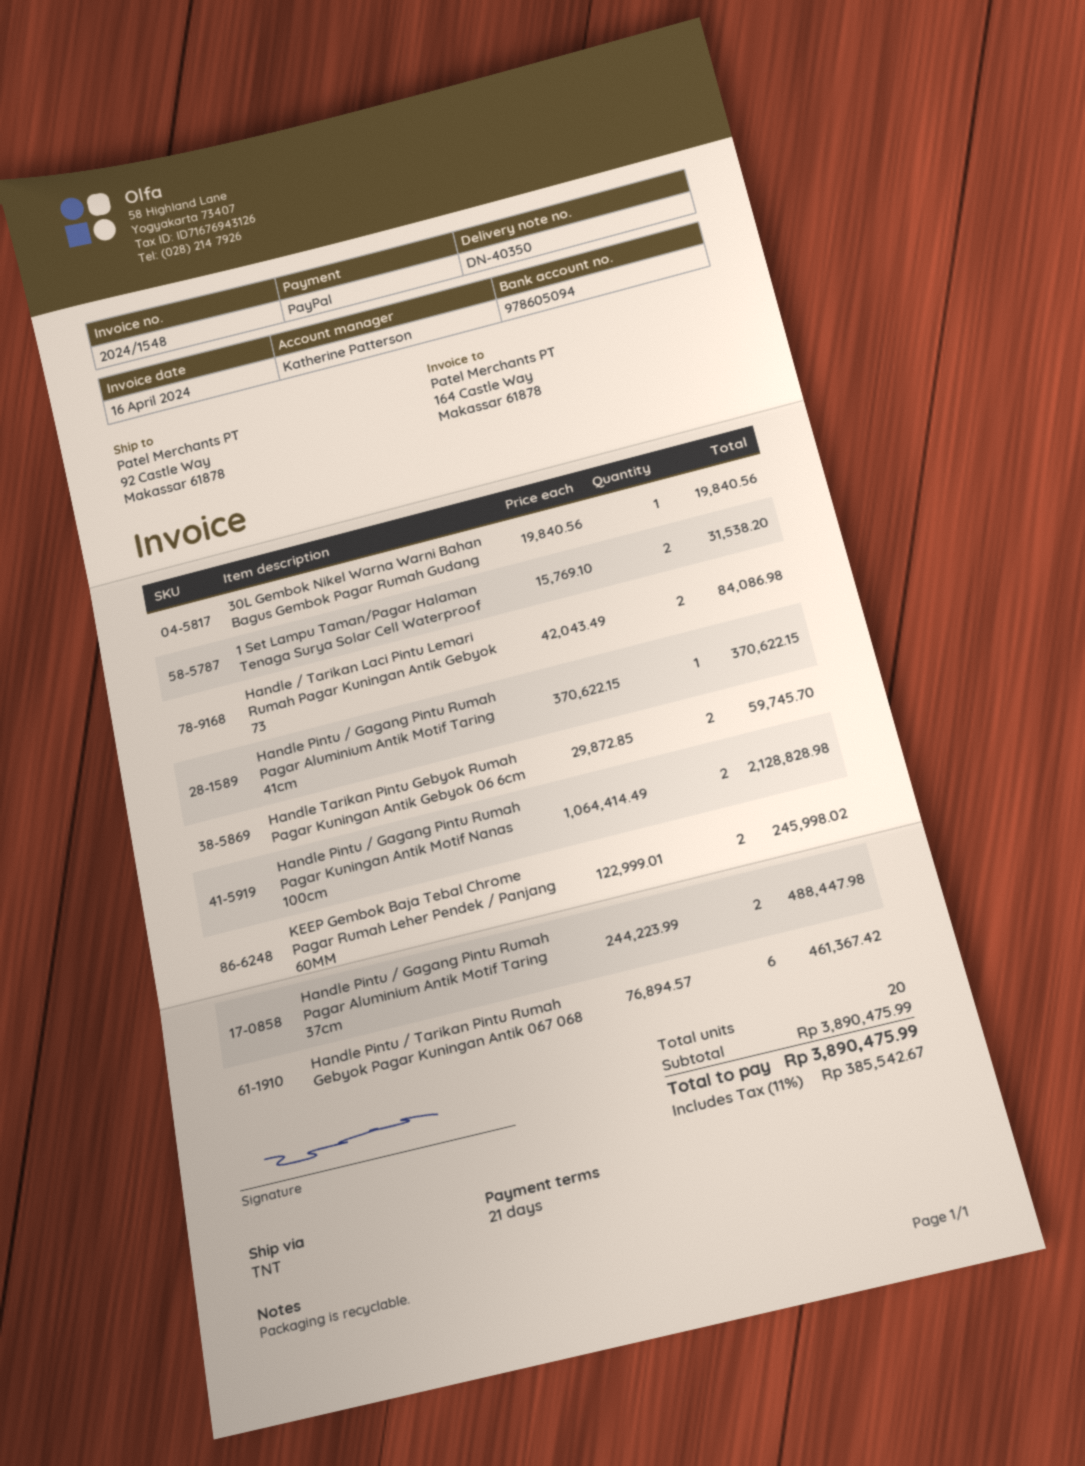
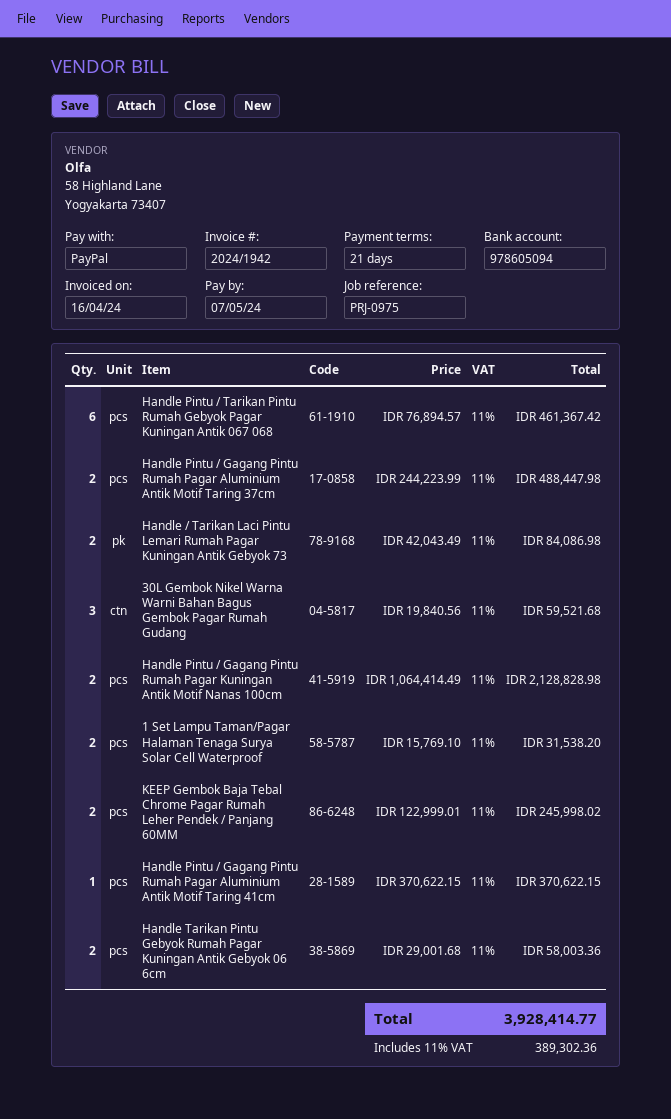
invoice number: 2024/1548 -> 2024/1942
30L Gembok Nikel Warna Warni Bahan Bagus Gembok Pagar Rumah Gudang: 1 x 19840.56 = 19840.56 -> 3 x 19840.56 = 59521.68
Handle Tarikan Pintu Gebyok Rumah Pagar Kuningan Antik Gebyok 06 6cm: 2 x 29872.85 = 59745.70 -> 2 x 29001.68 = 58003.36
tax: 11% = 385542.67 -> 11% = 389302.36
total: 3890475.99 -> 3928414.77

